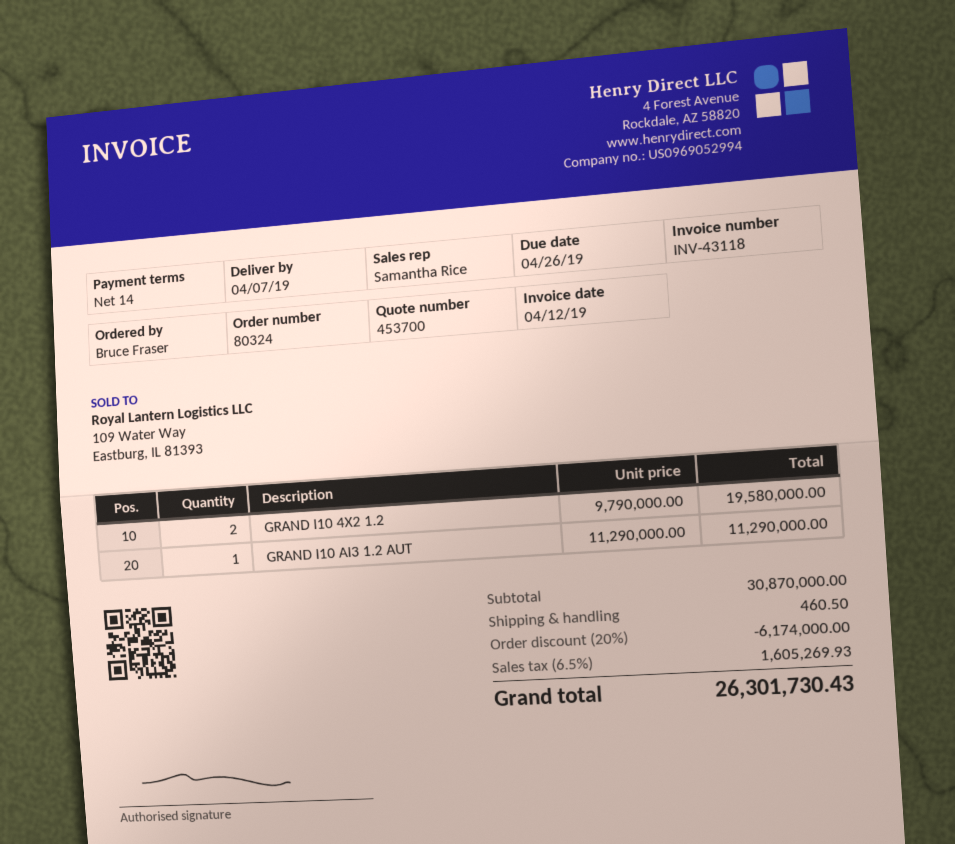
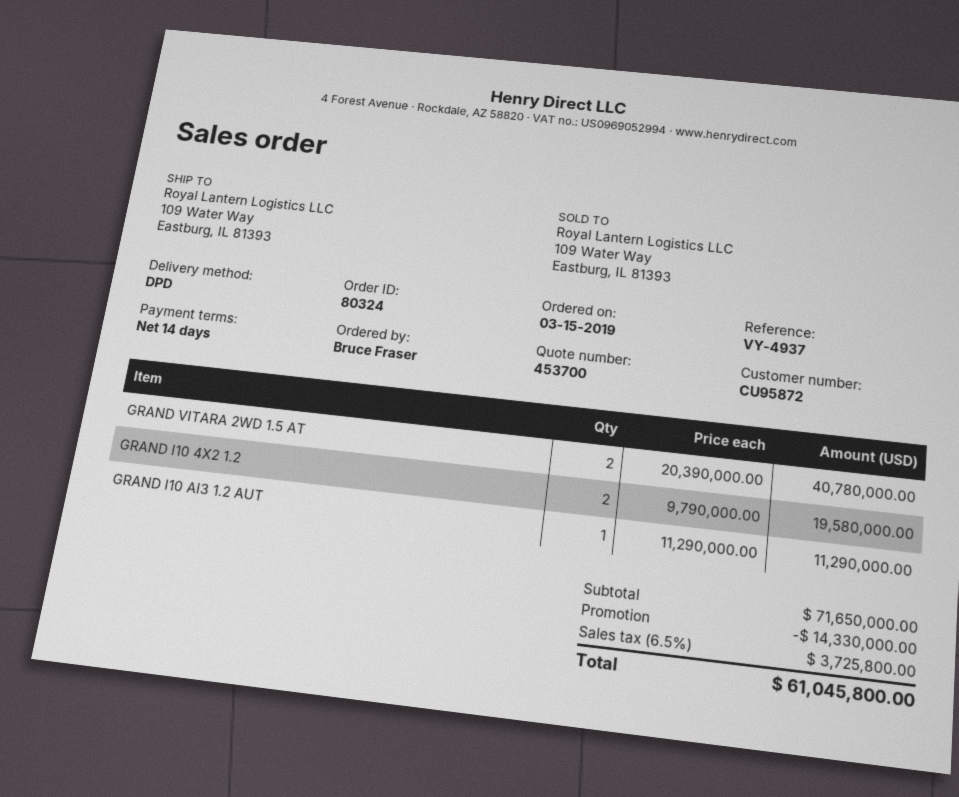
GRAND VITARA 2WD 1.5 AT: none -> 2 x 20390000.00 = 40780000.00
subtotal: 30870000.00 -> 71650000.00
discount: 6174000.00 -> 14330000.00
shipping: 460.50 -> none
tax: 6.5% = 1605269.93 -> 6.5% = 3725800.00
total: 26301730.43 -> 61045800.00

